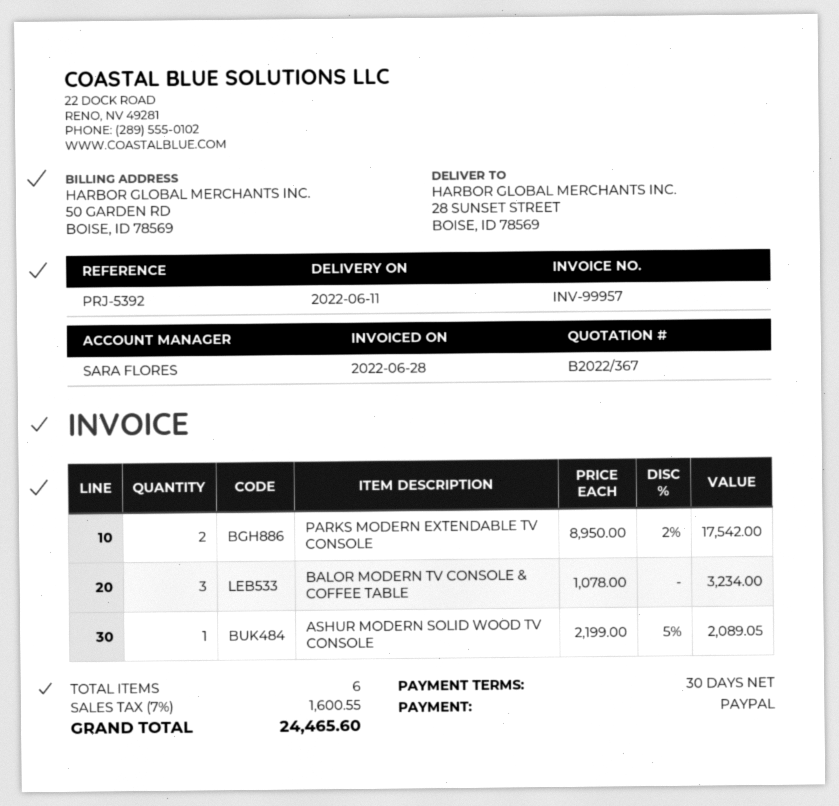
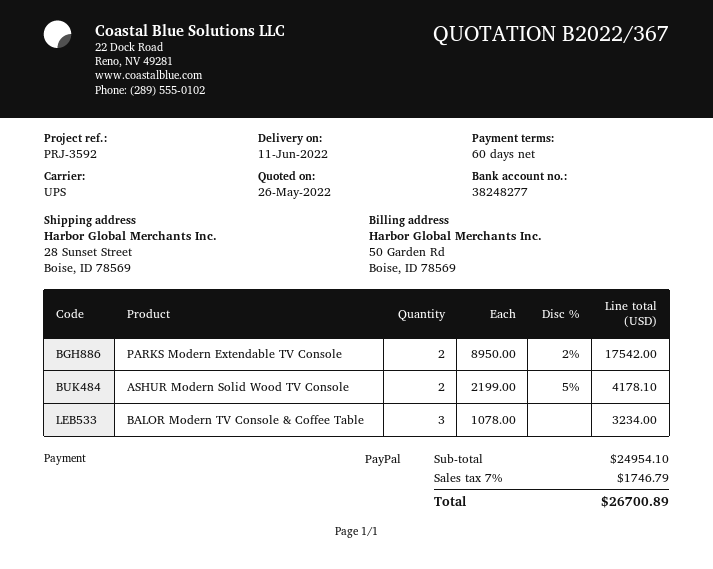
payment terms: 30 days -> 60 days
reference: PRJ-5392 -> PRJ-3592
ASHUR MODERN SOLID WOOD TV CONSOLE: 1 x 2199.00 - 5% = 2089.05 -> 2 x 2199.00 - 5% = 4178.10
tax: 7% = 1600.55 -> 7% = 1746.79
total: 24465.60 -> 26700.89

